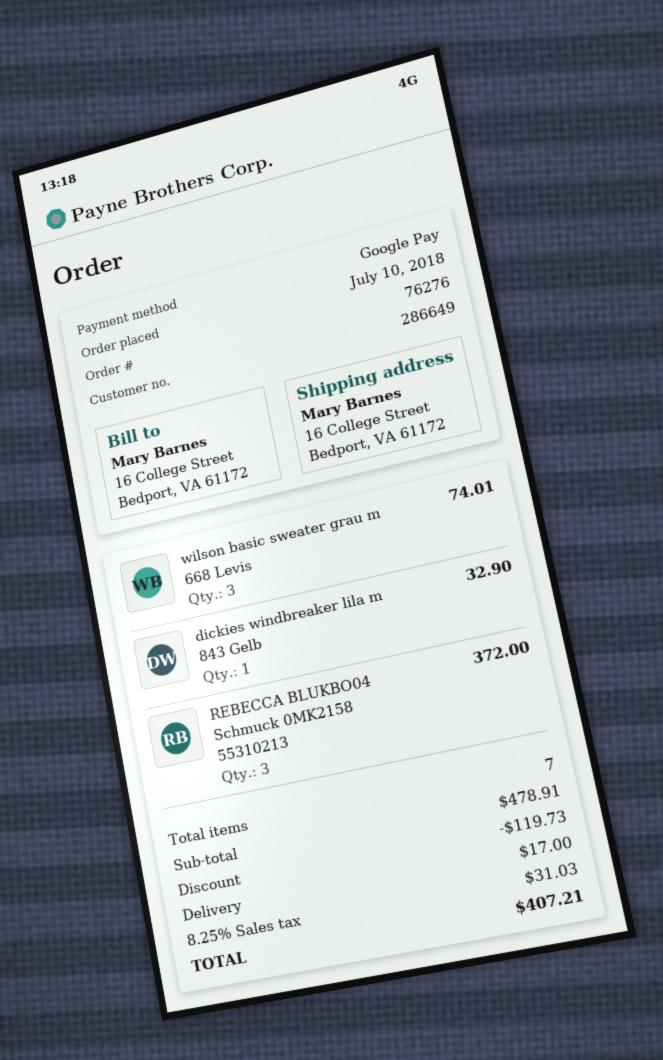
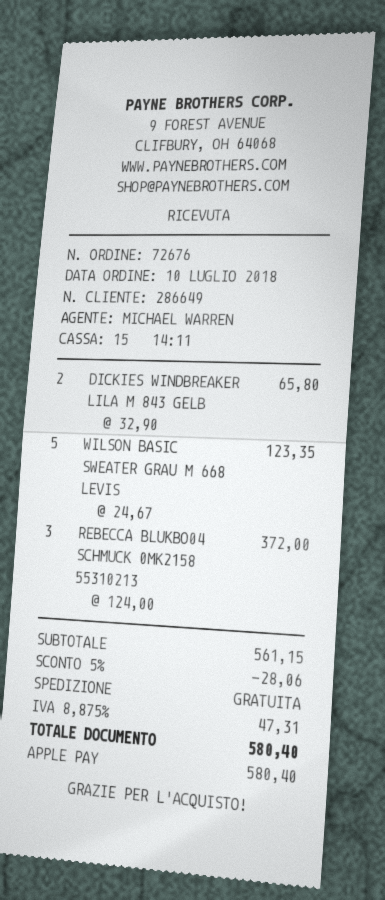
order number: 76276 -> 72676
payment method: Google Pay -> Apple Pay
wilson basic sweater grau m 668 Levis: 3 for 74.01 -> 5 for 123.35
dickies windbreaker lila m 843 Gelb: 1 for 32.90 -> 2 for 65.80
subtotal: 478.91 -> 561.15
discount: 119.73 -> 28.06
shipping: 17.00 -> 0.00
tax: 8.25% = 31.03 -> 8.875% = 47.31
total: 407.21 -> 580.40

